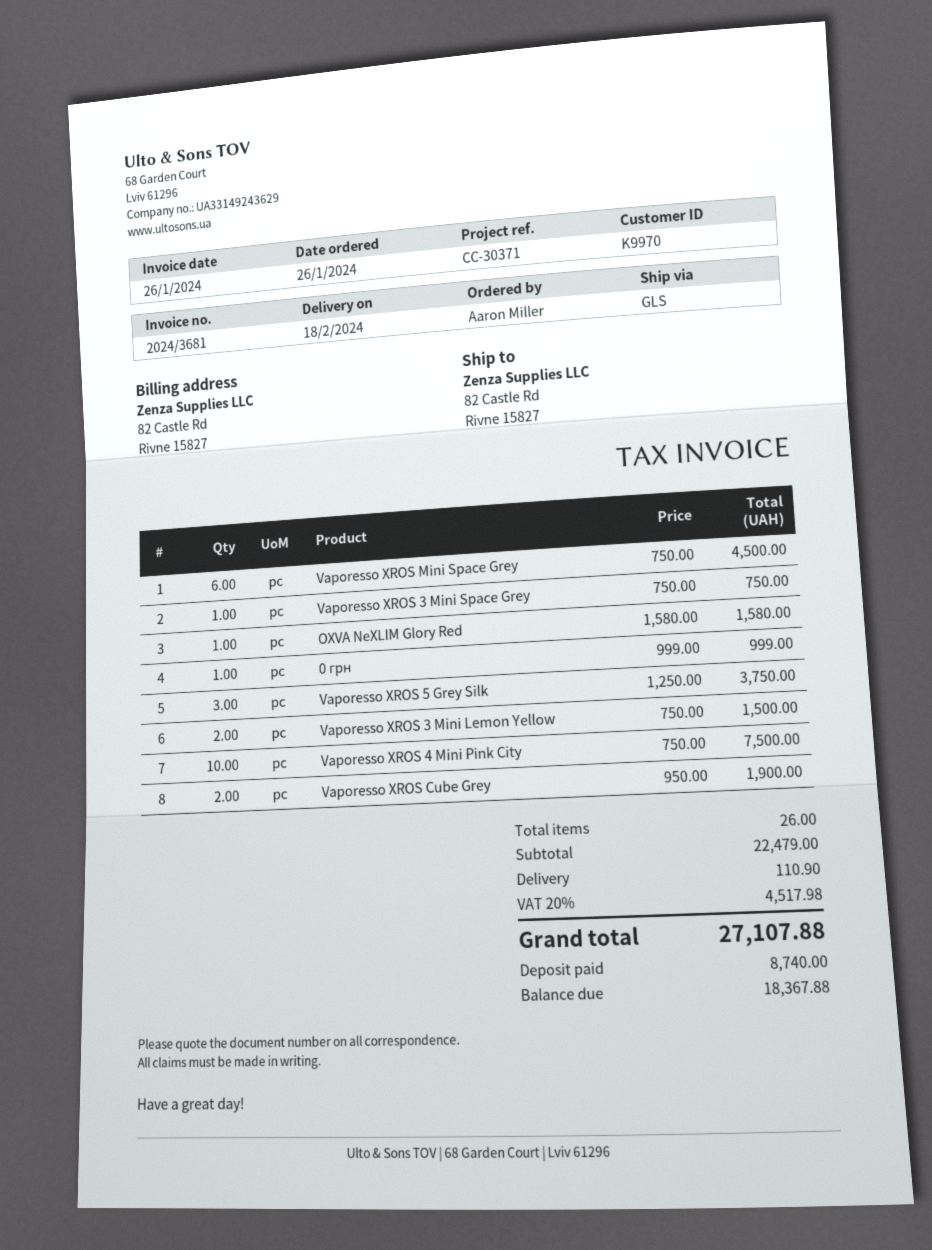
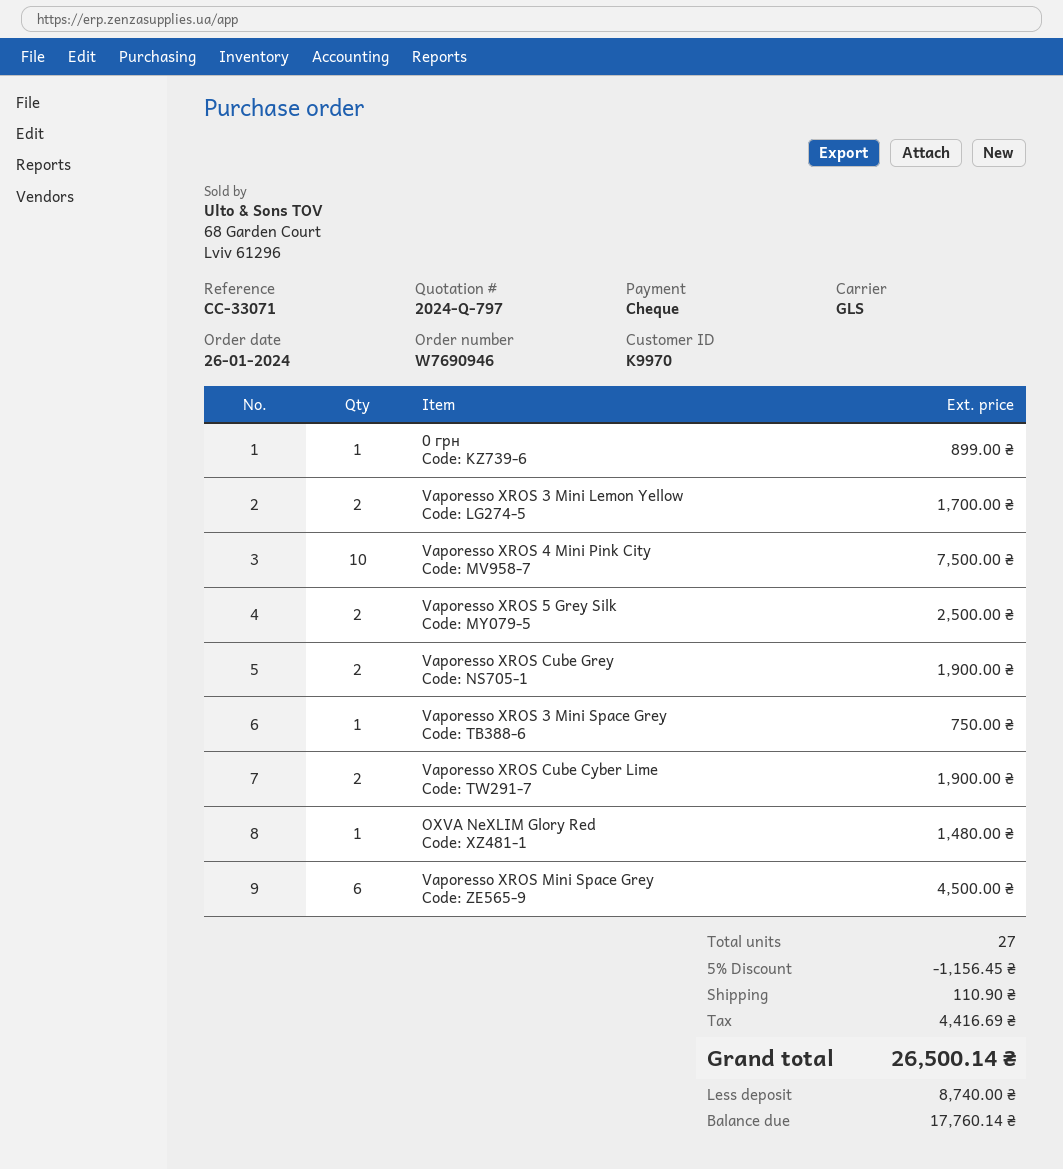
reference: CC-30371 -> CC-33071
OXVA NeXLIM Glory Red: 1 for 1580.00 -> 1 for 1480.00
0 грн: 1 for 999.00 -> 1 for 899.00
Vaporesso XROS 5 Grey Silk: 3 for 3750.00 -> 2 for 2500.00
Vaporesso XROS 3 Mini Lemon Yellow: 2 for 1500.00 -> 2 for 1700.00
Vaporesso XROS Cube Cyber Lime: none -> 2 for 1900.00
total quantity: 26 -> 27
discount: none -> 5% = 1156.45
tax: 4517.98 -> 4416.69
total: 27107.88 -> 26500.14
balance: 18367.88 -> 17760.14

